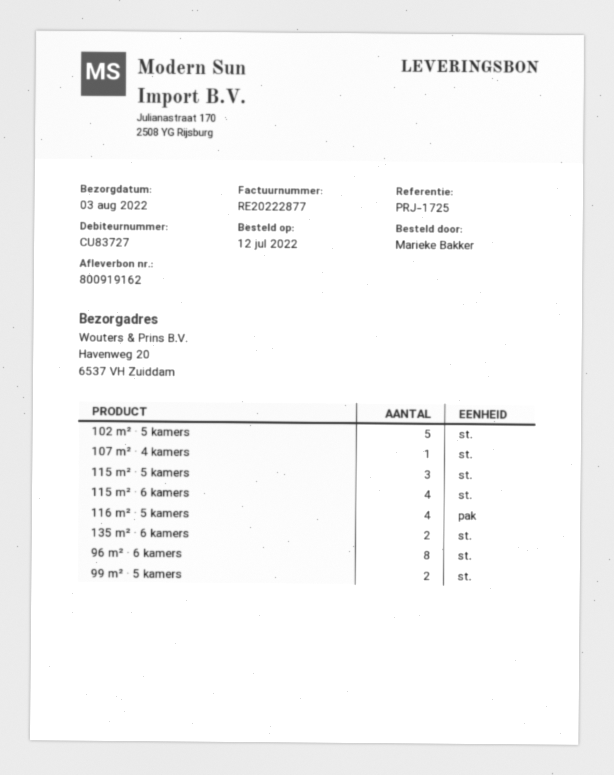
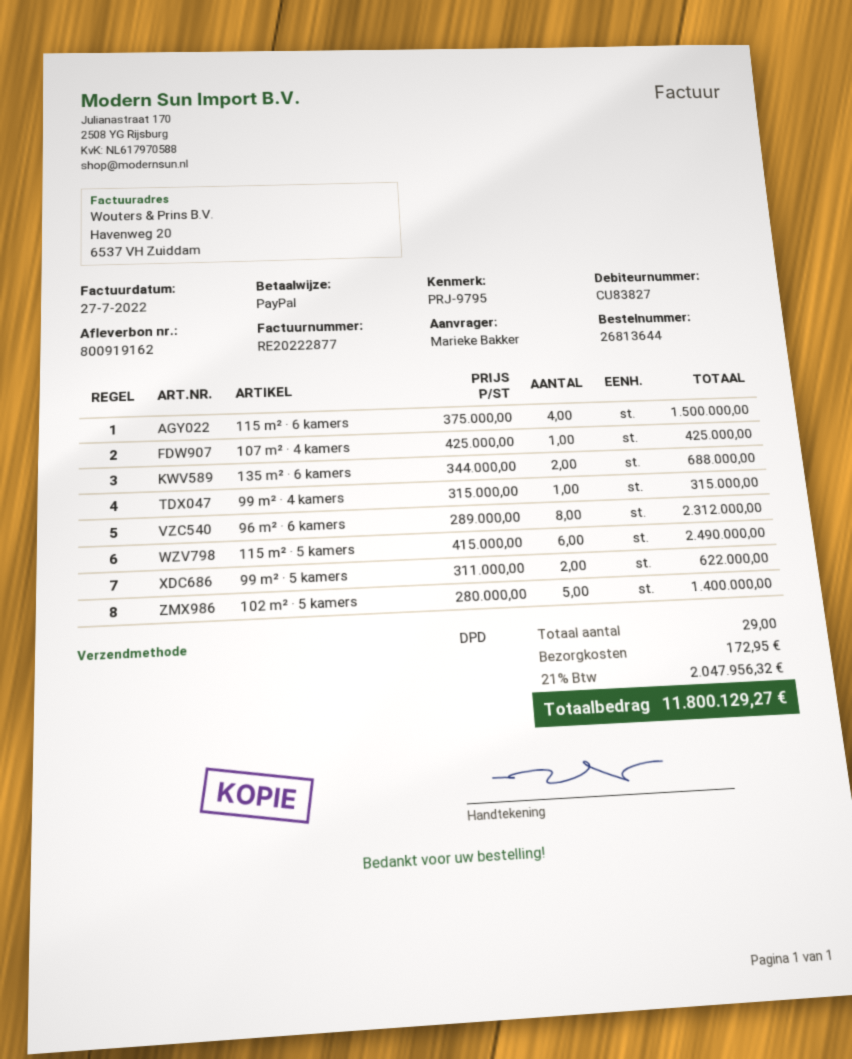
customer number: CU83727 -> CU83827
reference: PRJ-1725 -> PRJ-9795
115 m² · 5 kamers: 3 -> 6
116 m² · 5 kamers: 4 -> none
99 m² · 4 kamers: none -> 1

